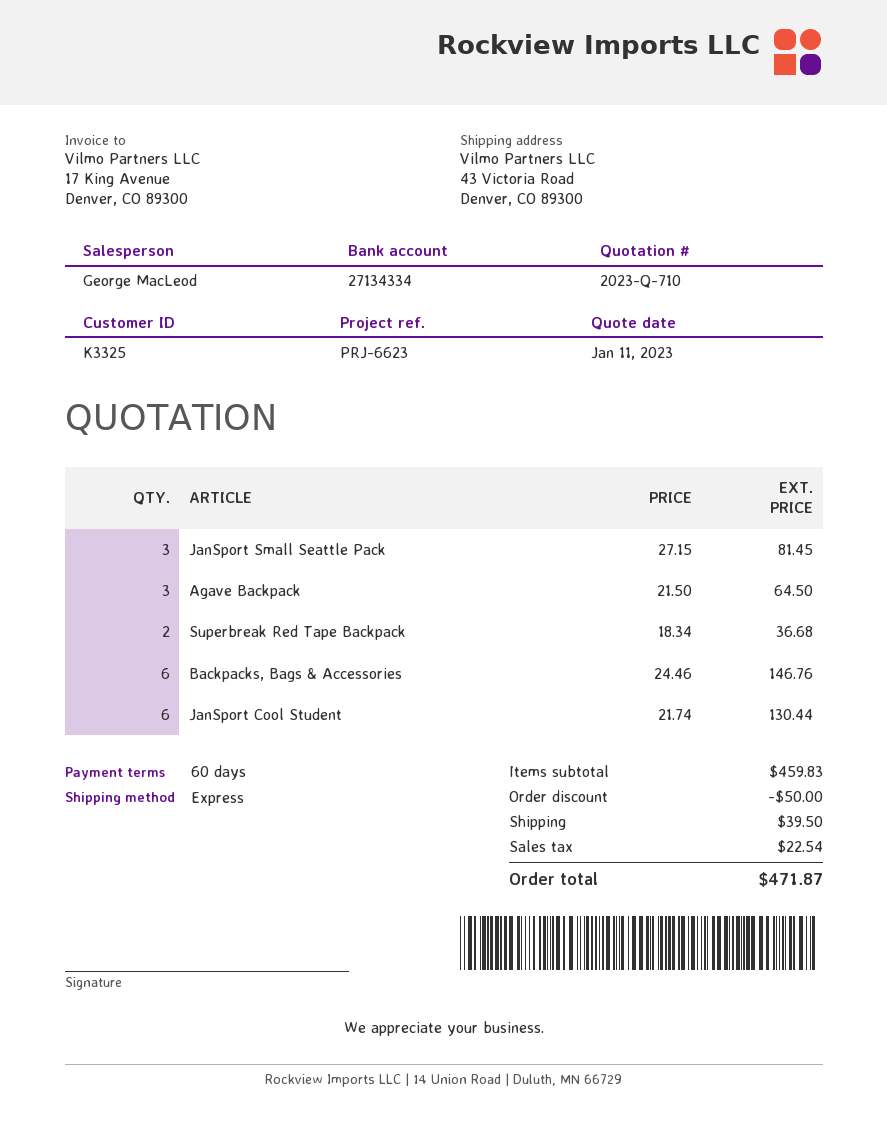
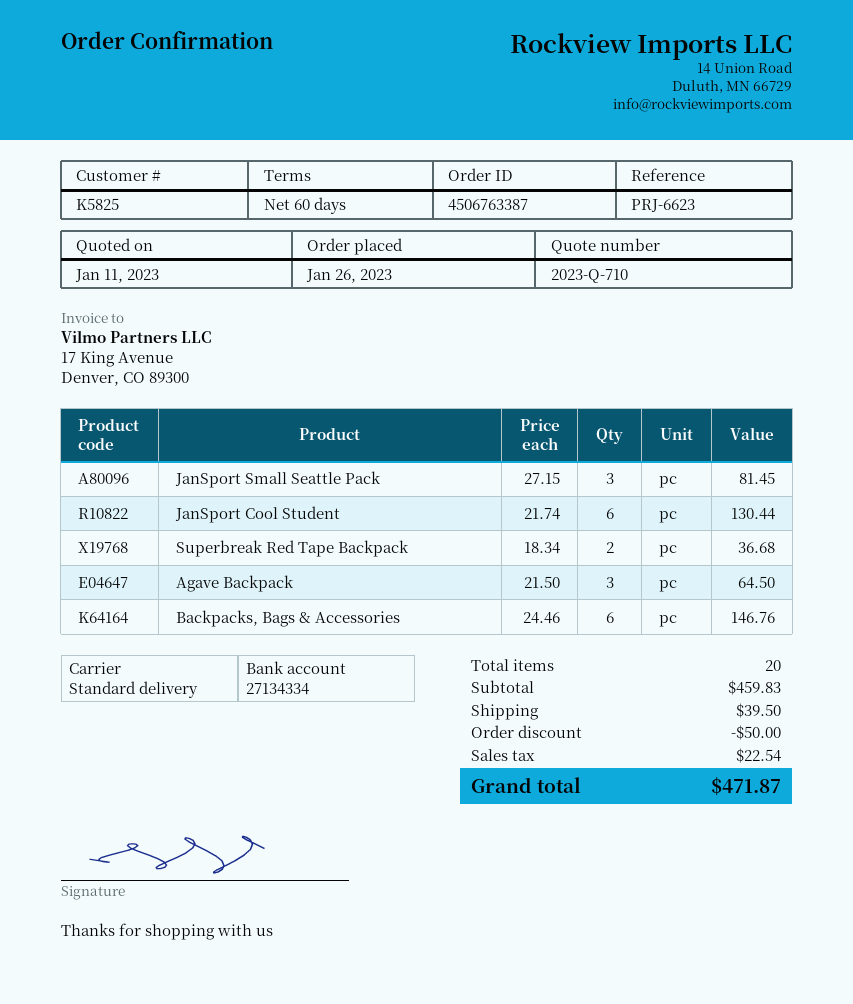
customer number: K3325 -> K5825
shipping method: express -> standard

